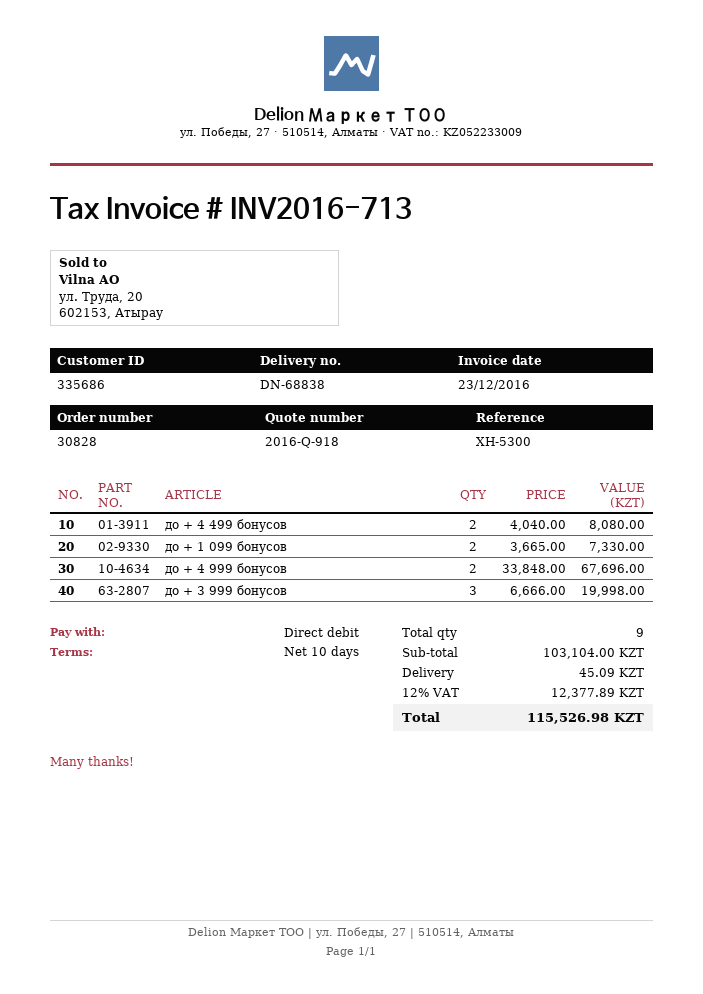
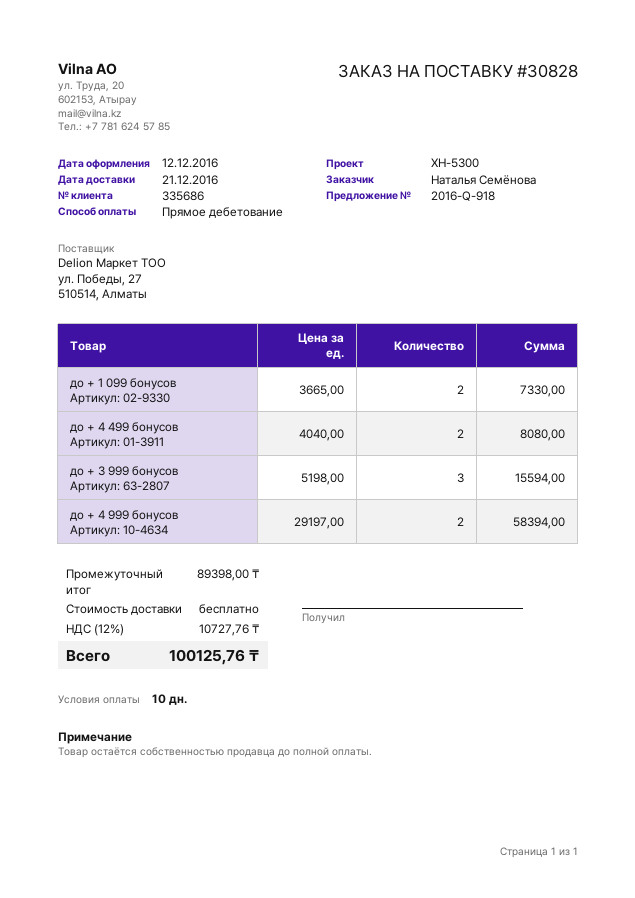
до + 4 999 бонусов: 2 x 33848.00 = 67696.00 -> 2 x 29197.00 = 58394.00
до + 3 999 бонусов: 3 x 6666.00 = 19998.00 -> 3 x 5198.00 = 15594.00
subtotal: 103104.00 -> 89398.00
shipping: 45.09 -> 0.00
tax: 12% = 12377.89 -> 12% = 10727.76
total: 115526.98 -> 100125.76

